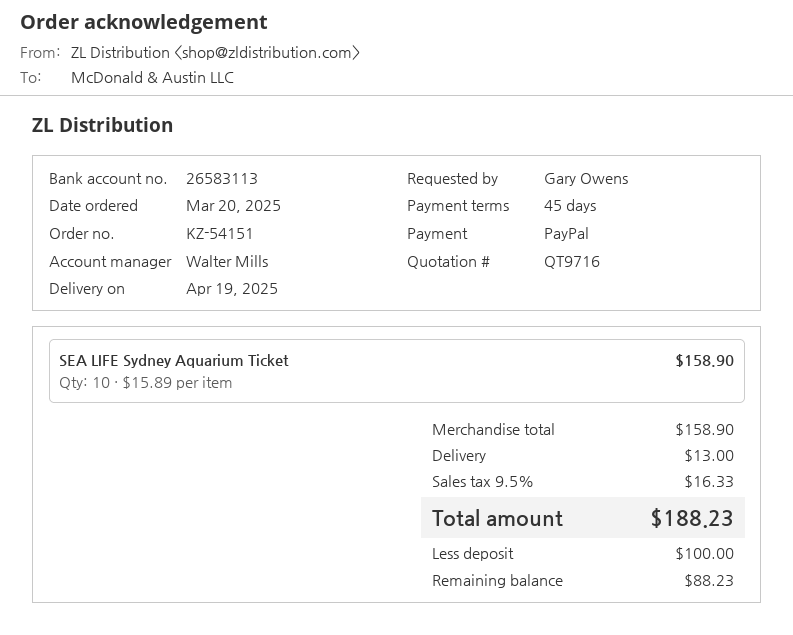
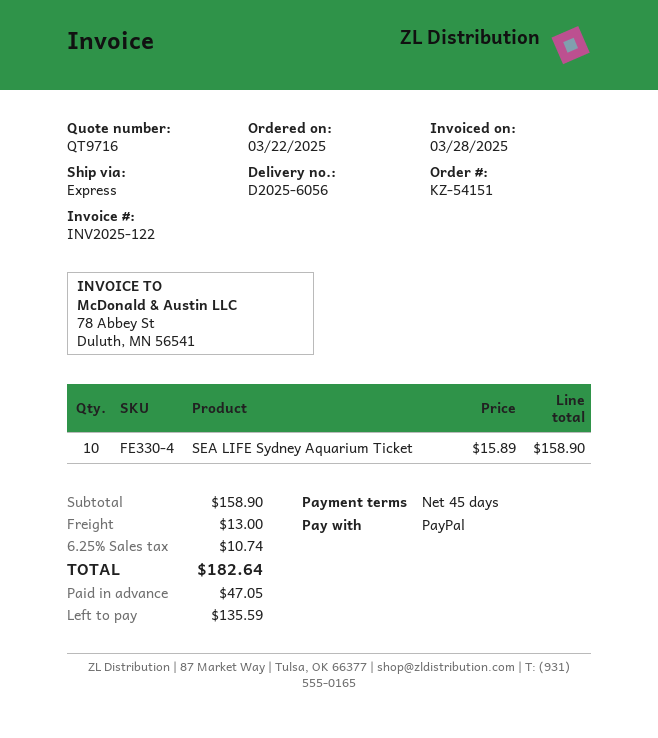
order date: 2025-03-20 -> 2025-03-22
tax: 9.5% = 16.33 -> 6.25% = 10.74
total: 188.23 -> 182.64
deposit: 100.00 -> 47.05
balance: 88.23 -> 135.59

